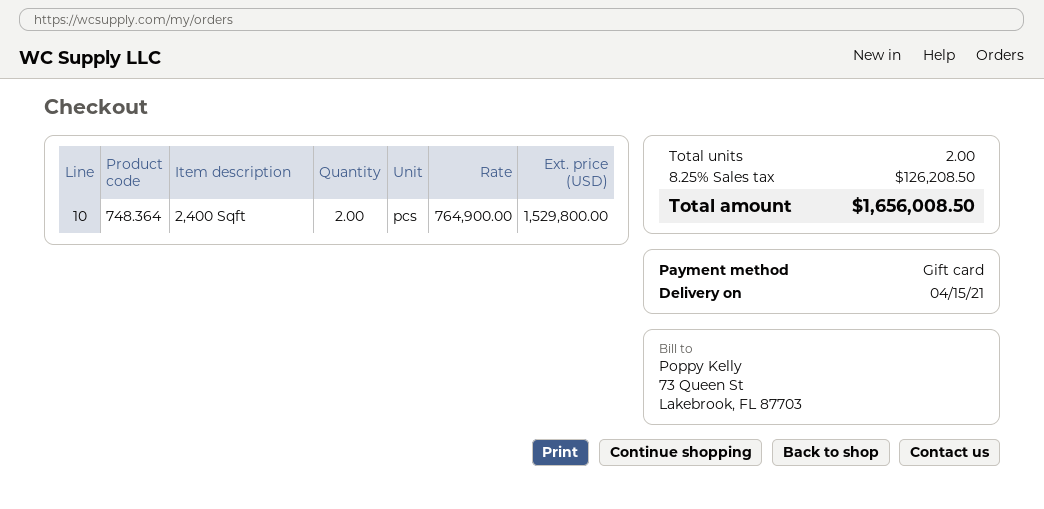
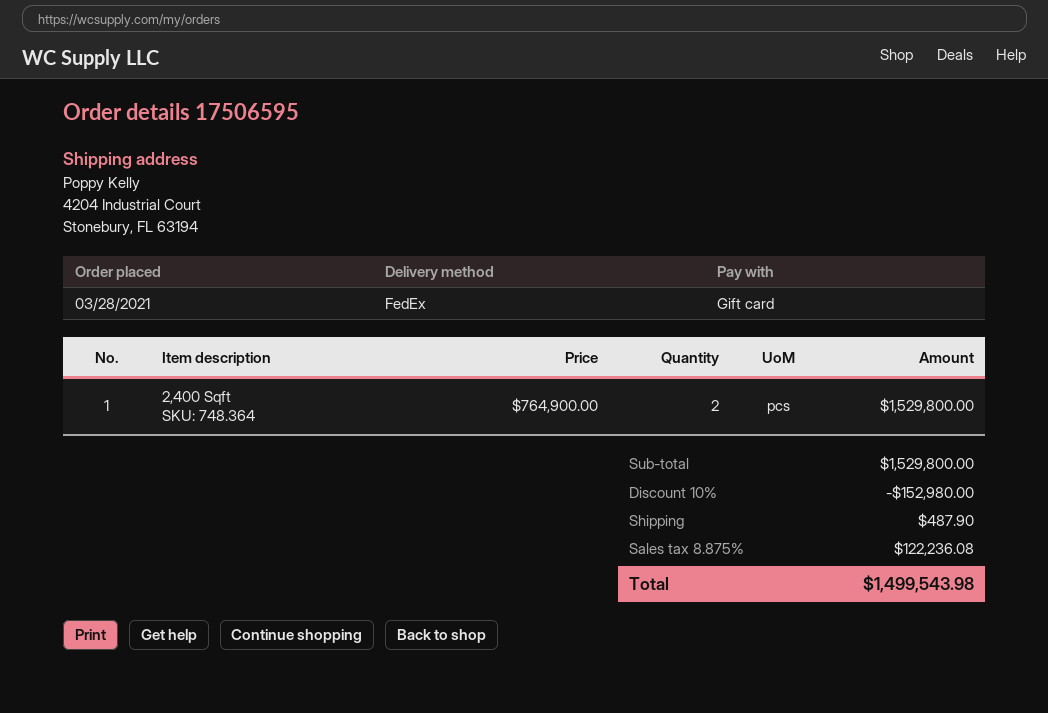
discount: none -> 10% = 152980.00
shipping: none -> 487.90
tax: 8.25% = 126208.50 -> 8.875% = 122236.08
total: 1656008.50 -> 1499543.98

